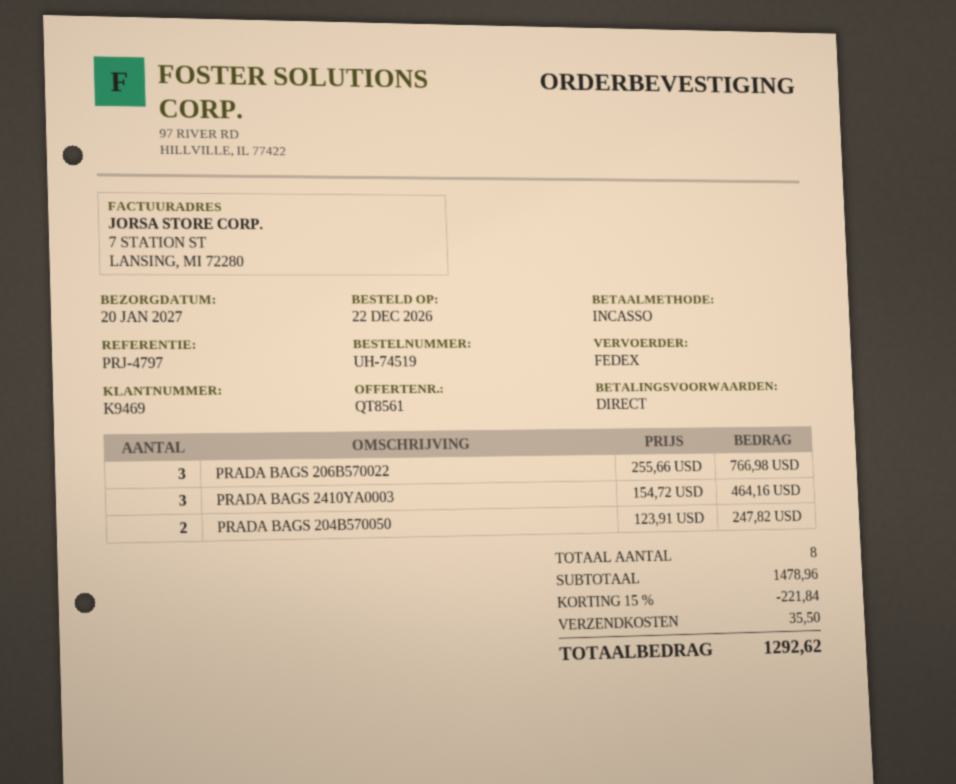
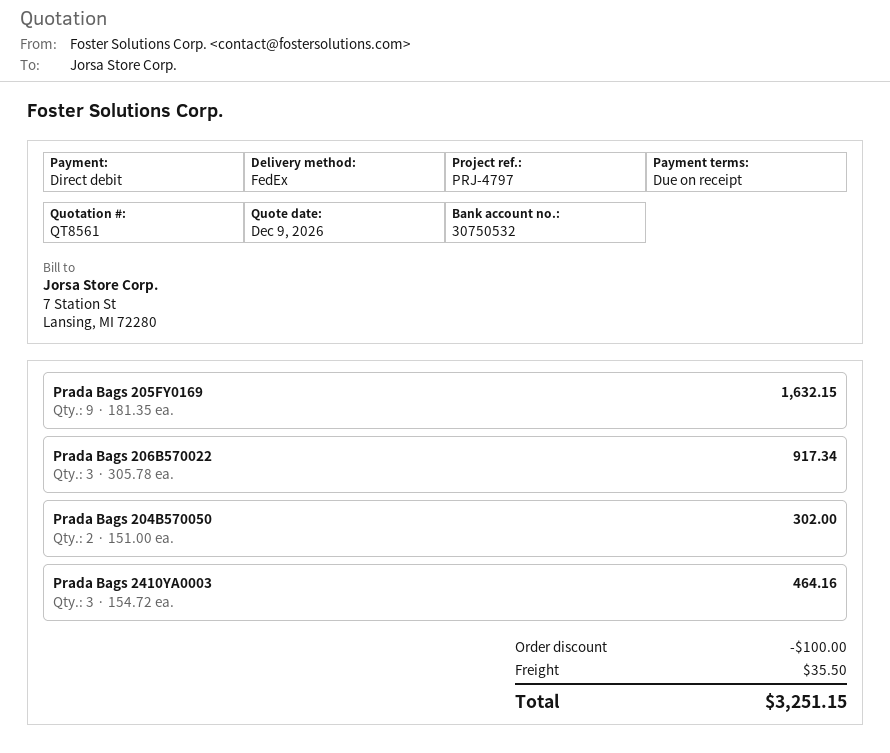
PRADA BAGS 206B570022: 3 x 255.66 = 766.98 -> 3 x 305.78 = 917.34
PRADA BAGS 204B570050: 2 x 123.91 = 247.82 -> 2 x 151.00 = 302.00
Prada Bags 205FY0169: none -> 9 x 181.35 = 1632.15
discount: 221.84 -> 100.00
total: 1292.62 -> 3251.15

